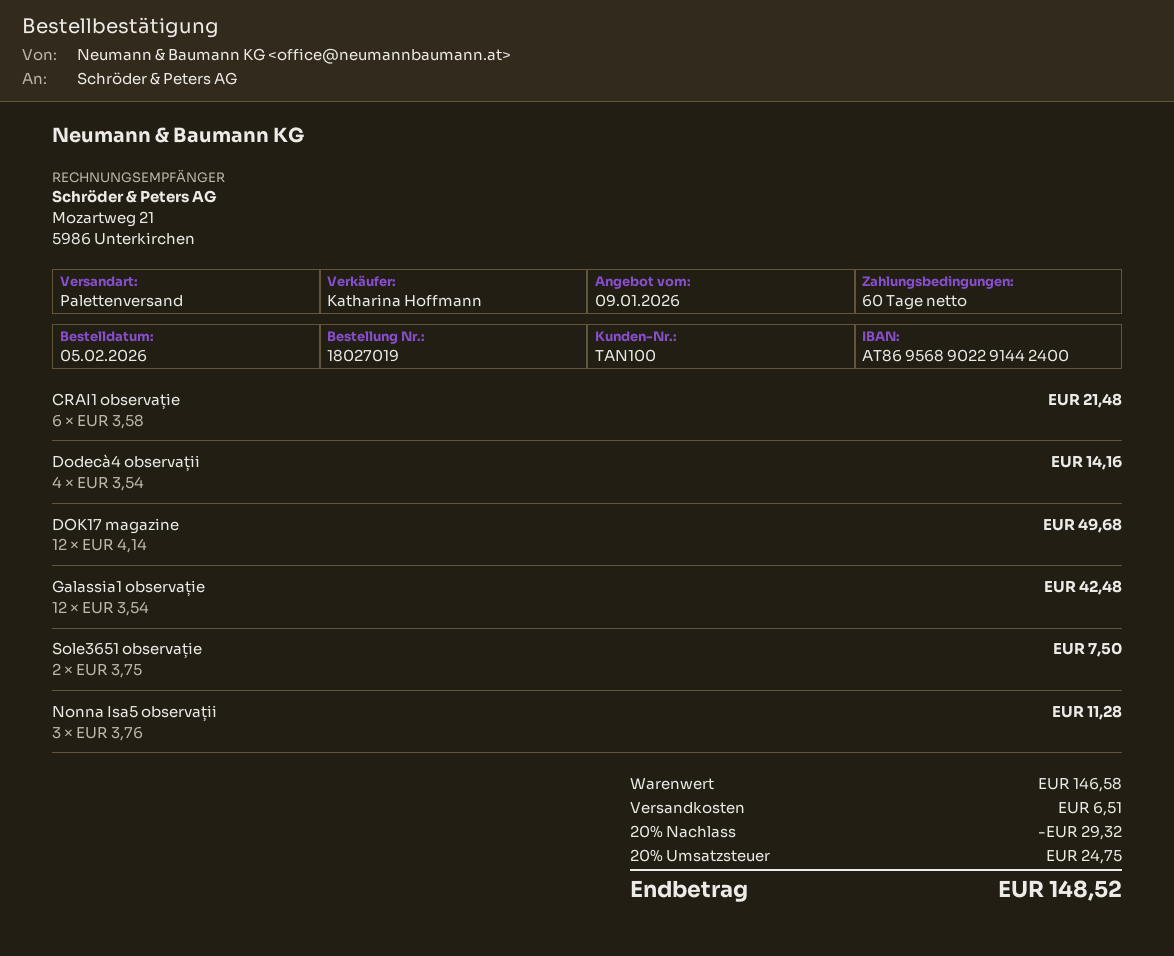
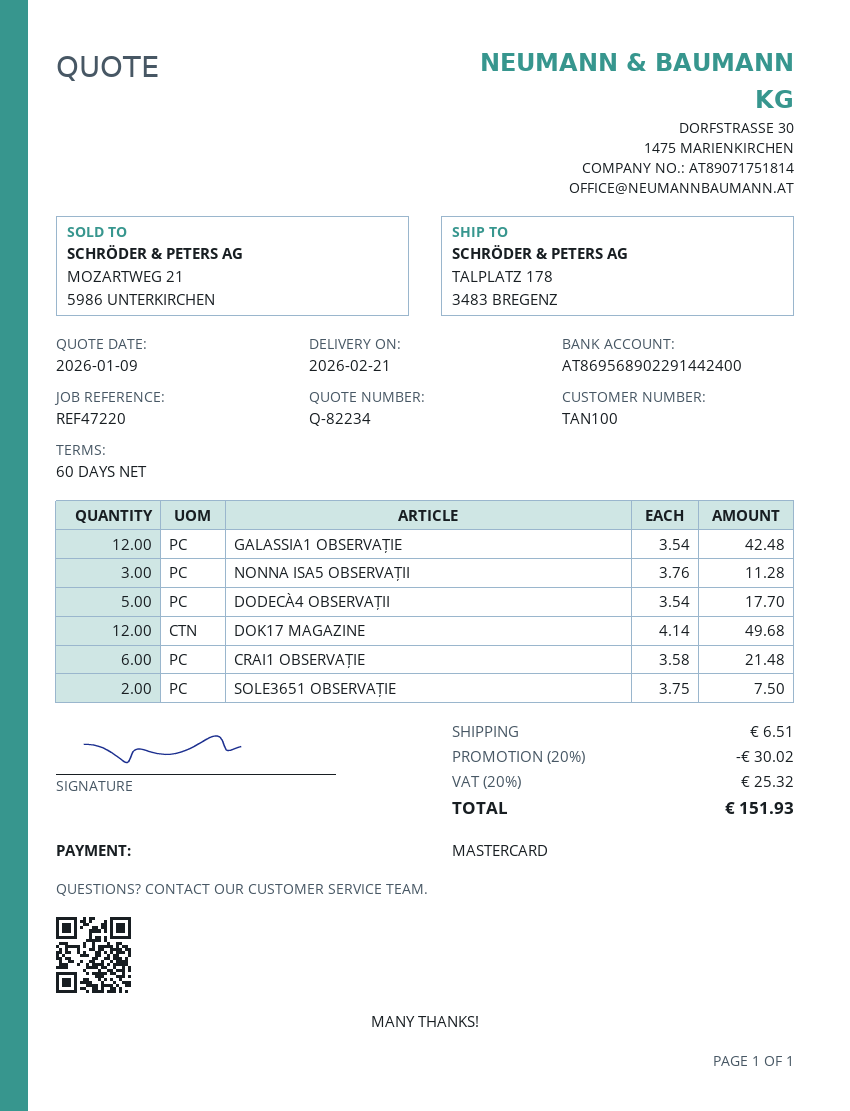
Dodecà4 observații: 4 x 3.54 = 14.16 -> 5 x 3.54 = 17.70
discount: 20% = 29.32 -> 20% = 30.02
tax: 20% = 24.75 -> 20% = 25.32
total: 148.52 -> 151.93

